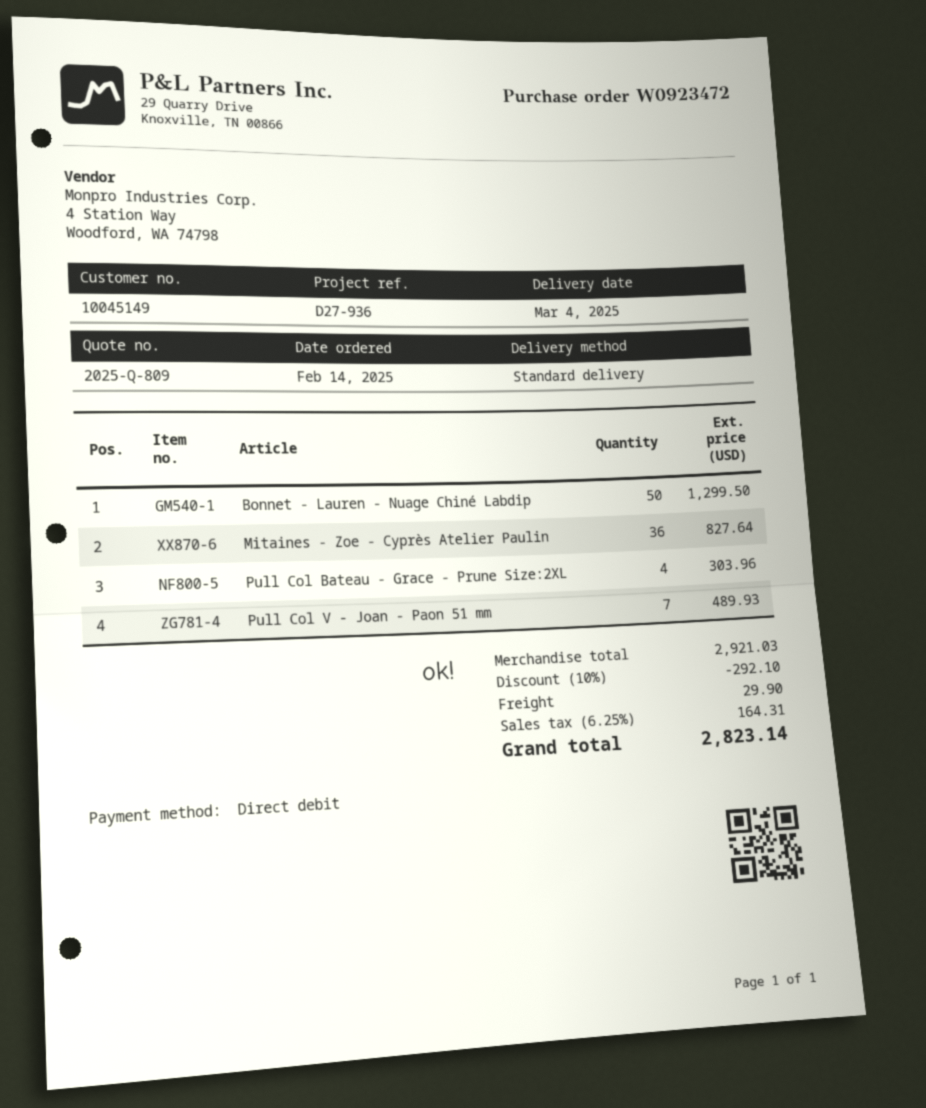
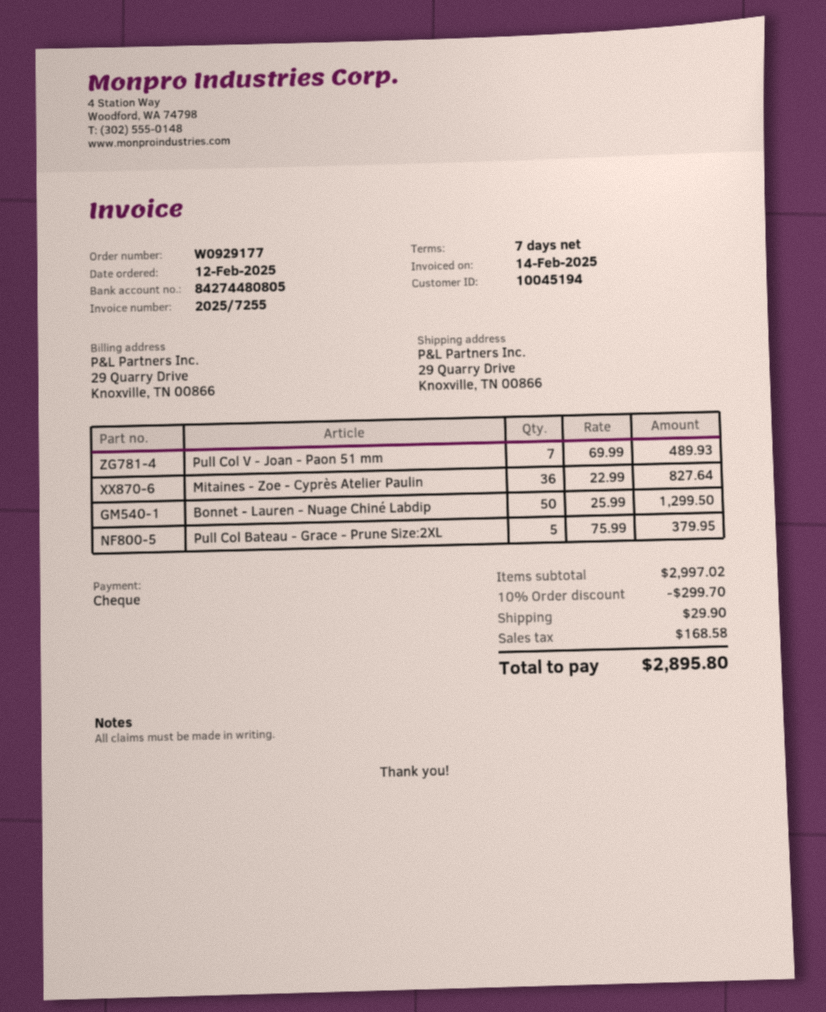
order number: W0923472 -> W0929177
order date: 2025-02-14 -> 2025-02-12
customer number: 10045149 -> 10045194
payment method: direct debit -> cheque
Pull Col Bateau - Grace - Prune Size:2XL: 4 for 303.96 -> 5 for 379.95
subtotal: 2921.03 -> 2997.02
discount: 10% = 292.10 -> 10% = 299.70
tax: 164.31 -> 168.58
total: 2823.14 -> 2895.80

